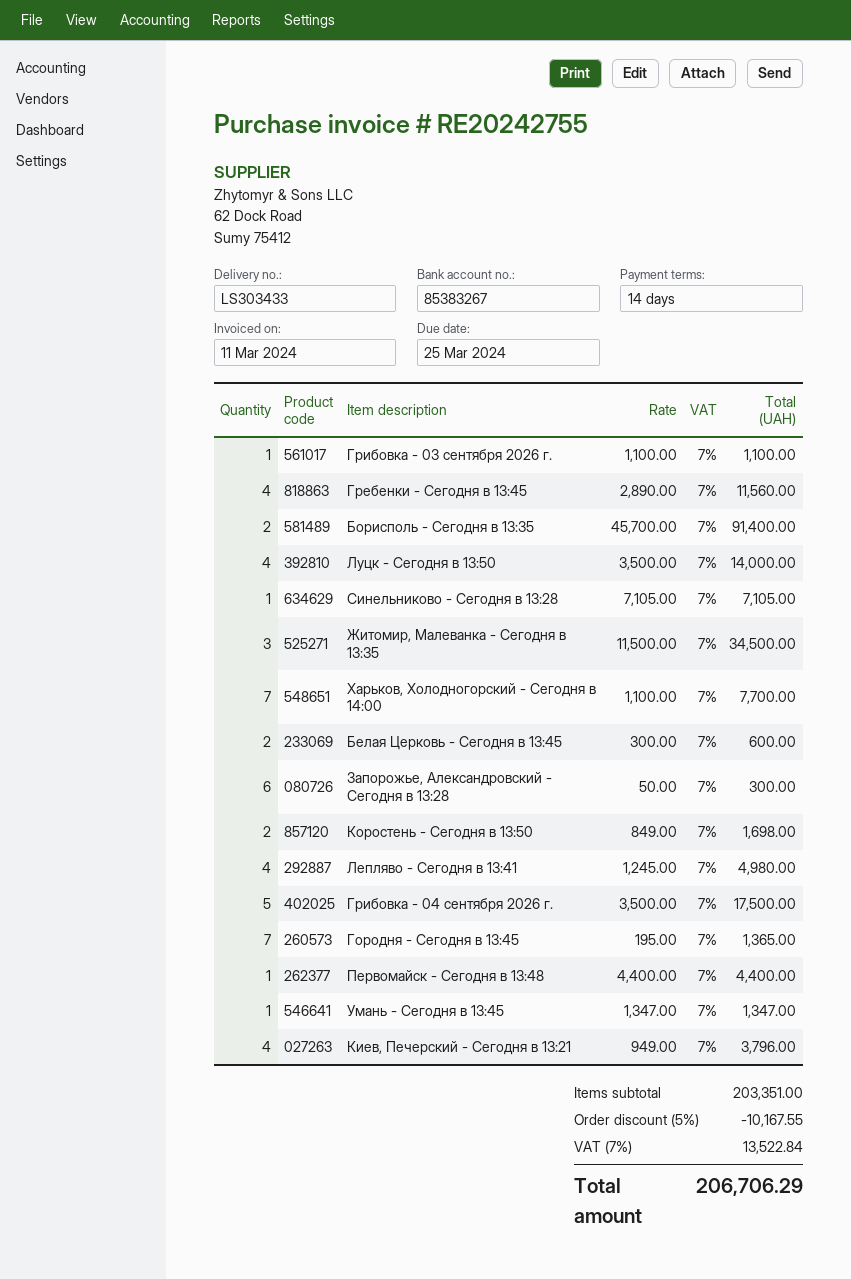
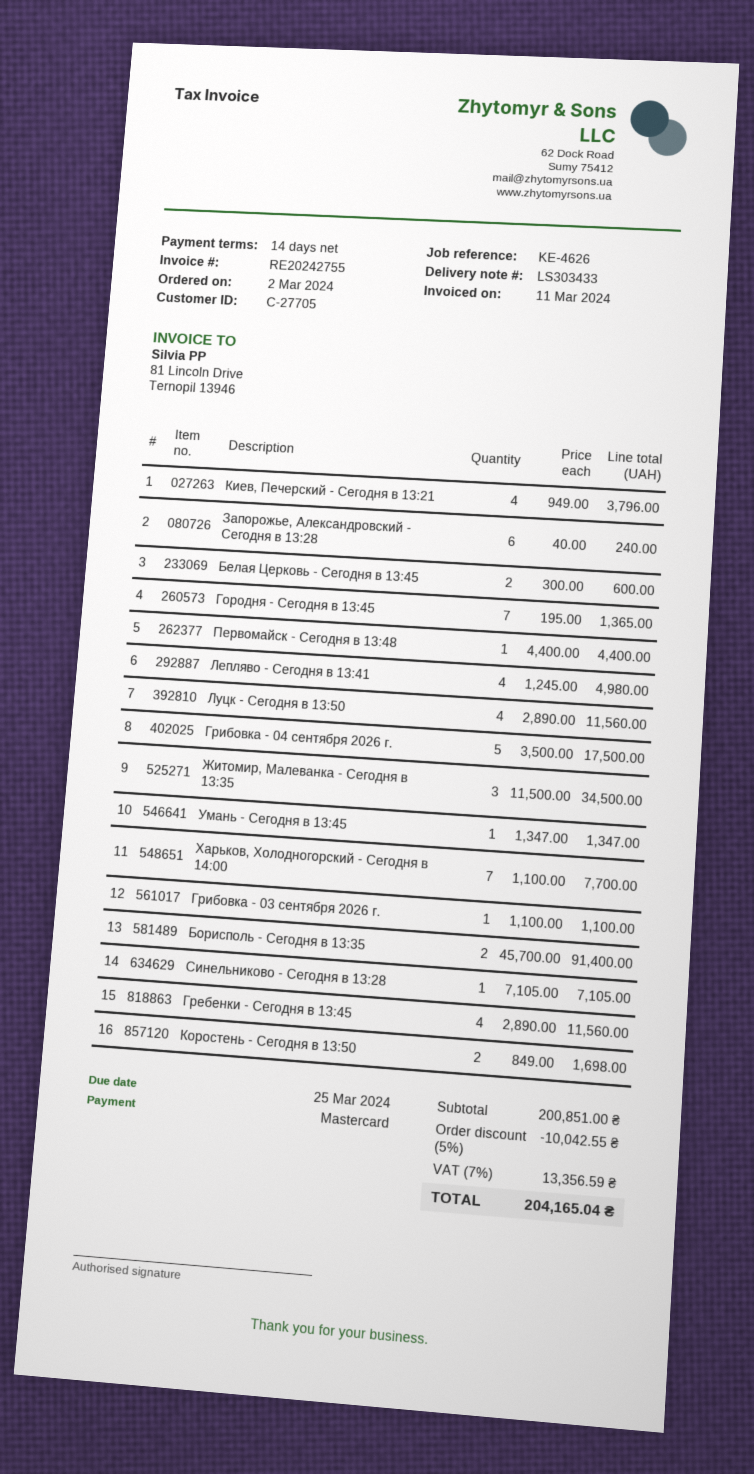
Луцк - Сегодня в 13:50: 4 x 3500.00 = 14000.00 -> 4 x 2890.00 = 11560.00
Запорожье, Александровский - Сегодня в 13:28: 6 x 50.00 = 300.00 -> 6 x 40.00 = 240.00
subtotal: 203351.00 -> 200851.00
discount: 5% = 10167.55 -> 5% = 10042.55
tax: 7% = 13522.84 -> 7% = 13356.59
total: 206706.29 -> 204165.04

